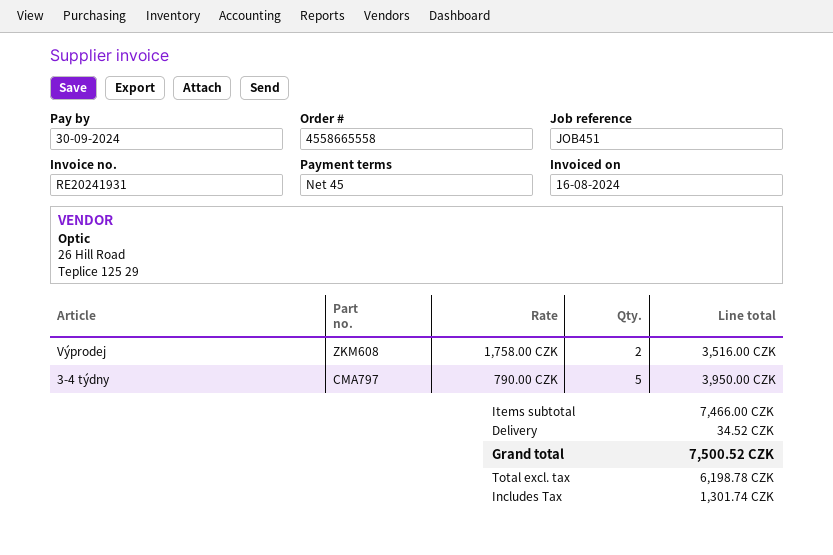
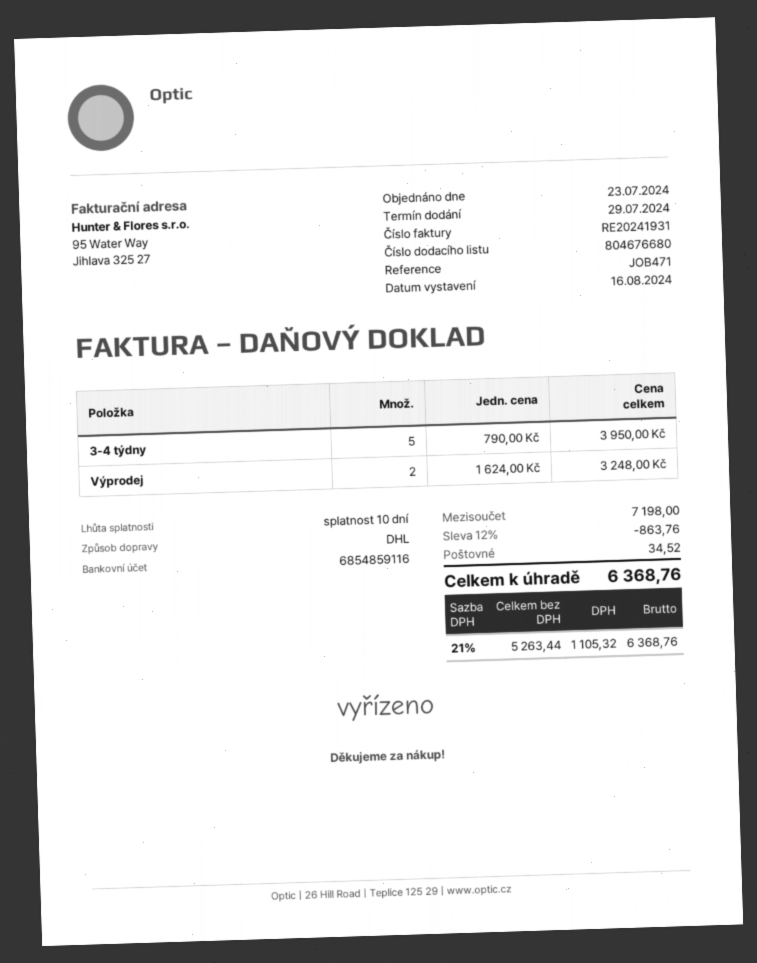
payment terms: 45 days -> 10 days
reference: JOB451 -> JOB471
Výprodej: 2 x 1758.00 = 3516.00 -> 2 x 1624.00 = 3248.00
subtotal: 7466.00 -> 7198.00
discount: none -> 12% = 863.76
net: 6198.78 -> 5263.44
tax: 1301.74 -> 1105.32
total: 7500.52 -> 6368.76

